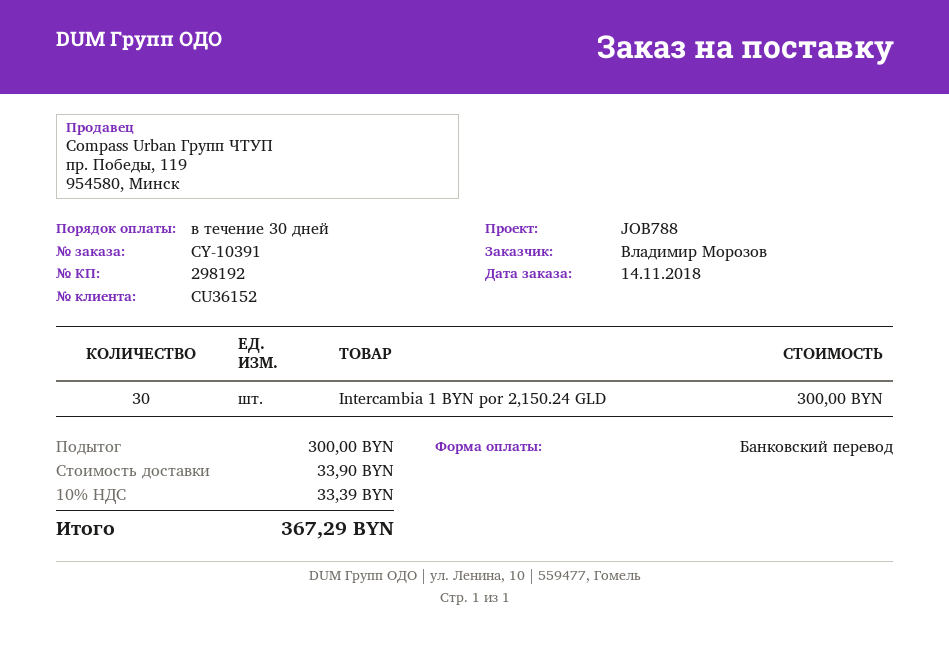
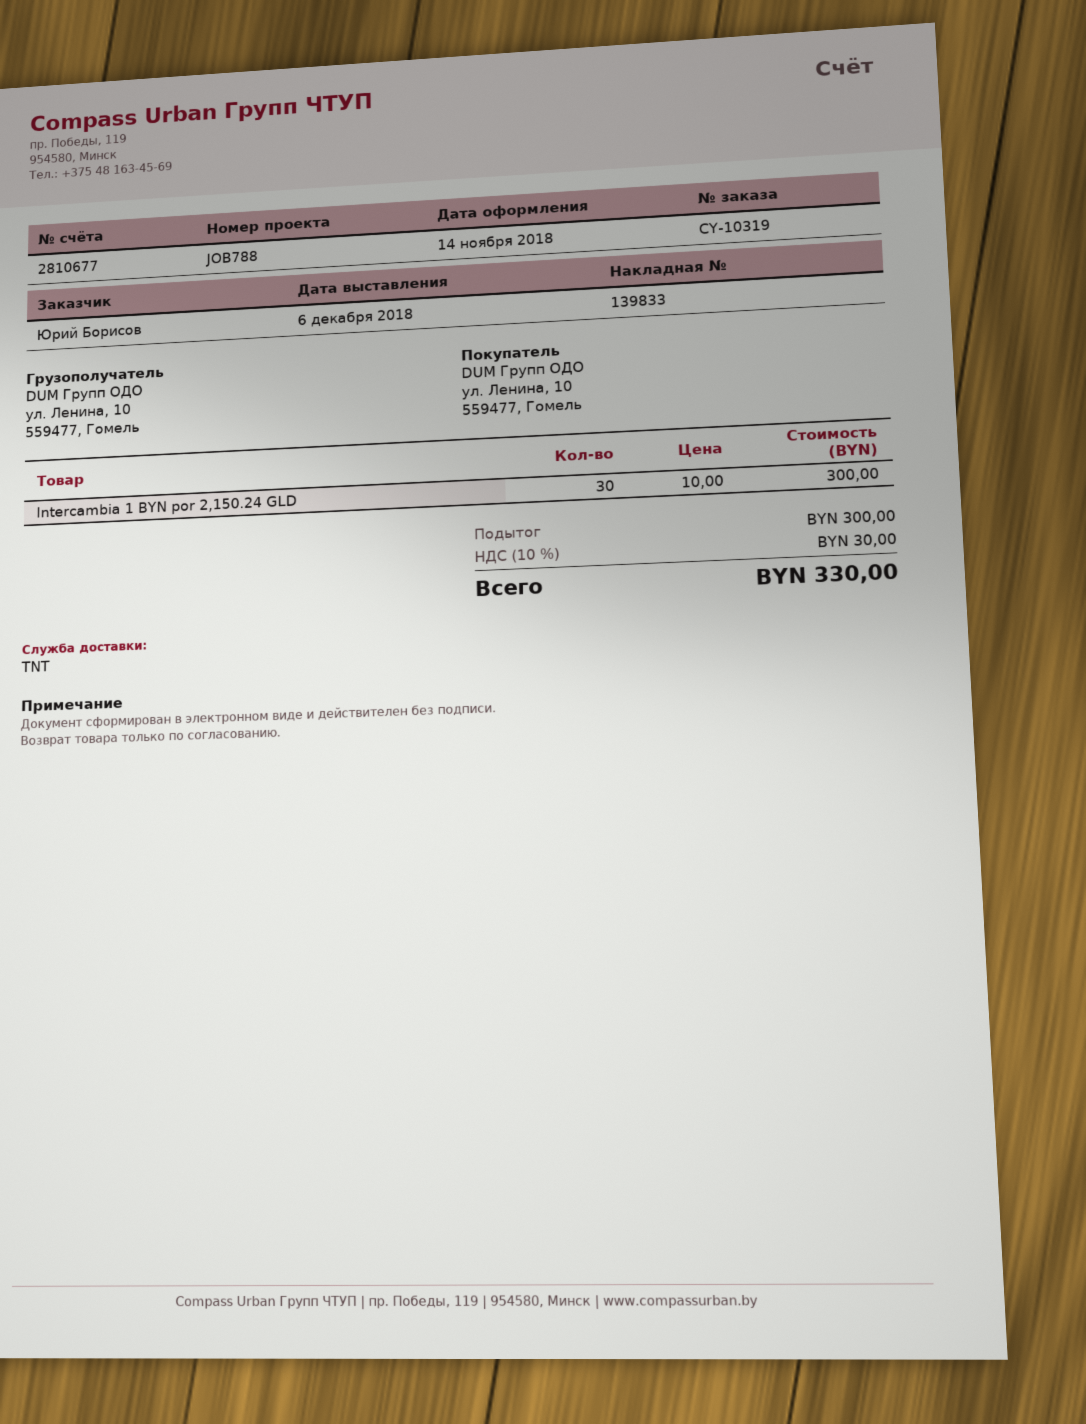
order number: CY-10391 -> CY-10319
ordered by: Владимир Морозов -> Юрий Борисов
shipping: 33.90 -> none
tax: 10% = 33.39 -> 10% = 30.00
total: 367.29 -> 330.00

